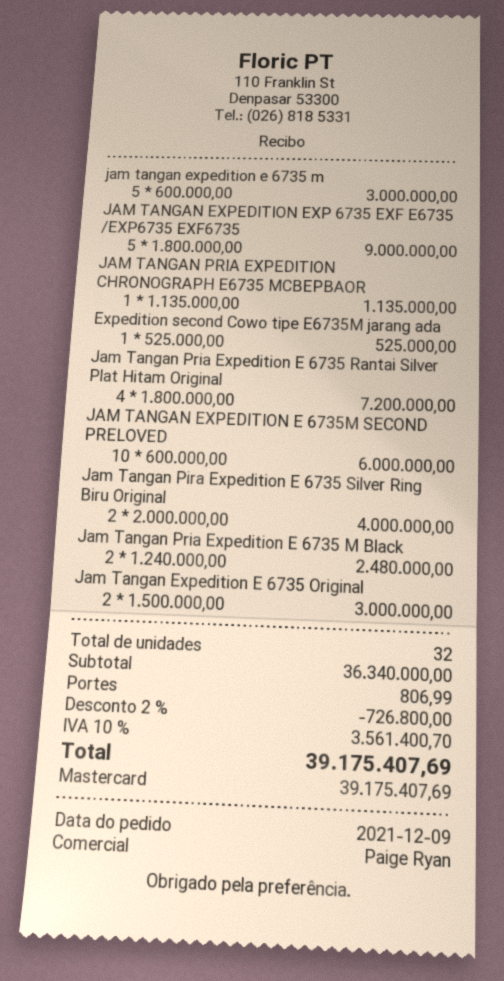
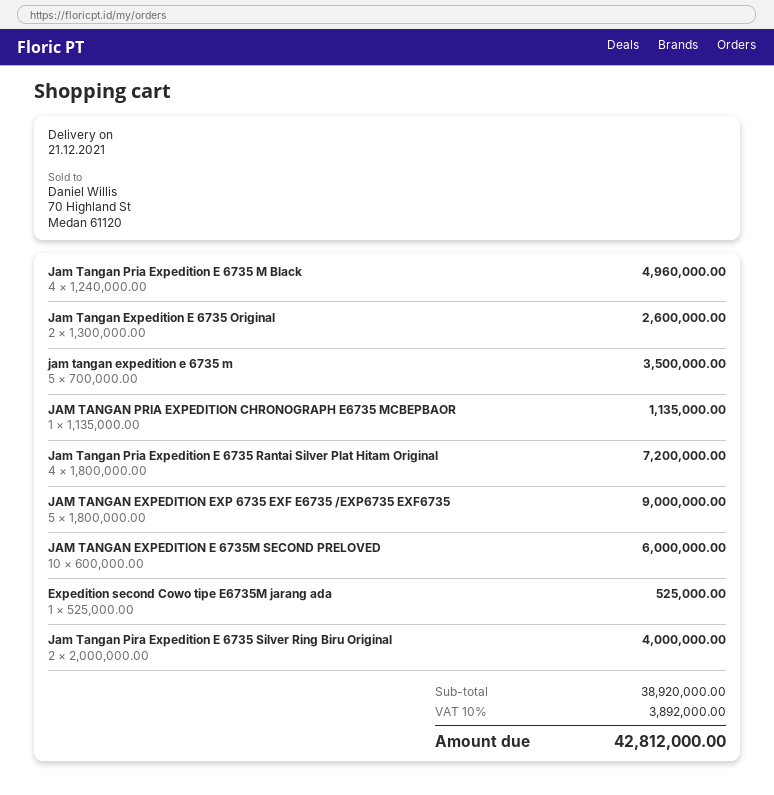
jam tangan expedition e 6735 m: 5 x 600000.00 = 3000000.00 -> 5 x 700000.00 = 3500000.00
Jam Tangan Pria Expedition E 6735 M Black: 2 x 1240000.00 = 2480000.00 -> 4 x 1240000.00 = 4960000.00
Jam Tangan Expedition E 6735 Original: 2 x 1500000.00 = 3000000.00 -> 2 x 1300000.00 = 2600000.00
subtotal: 36340000.00 -> 38920000.00
discount: 2% = 726800.00 -> none
shipping: 806.99 -> none
tax: 10% = 3561400.70 -> 10% = 3892000.00
total: 39175407.69 -> 42812000.00

